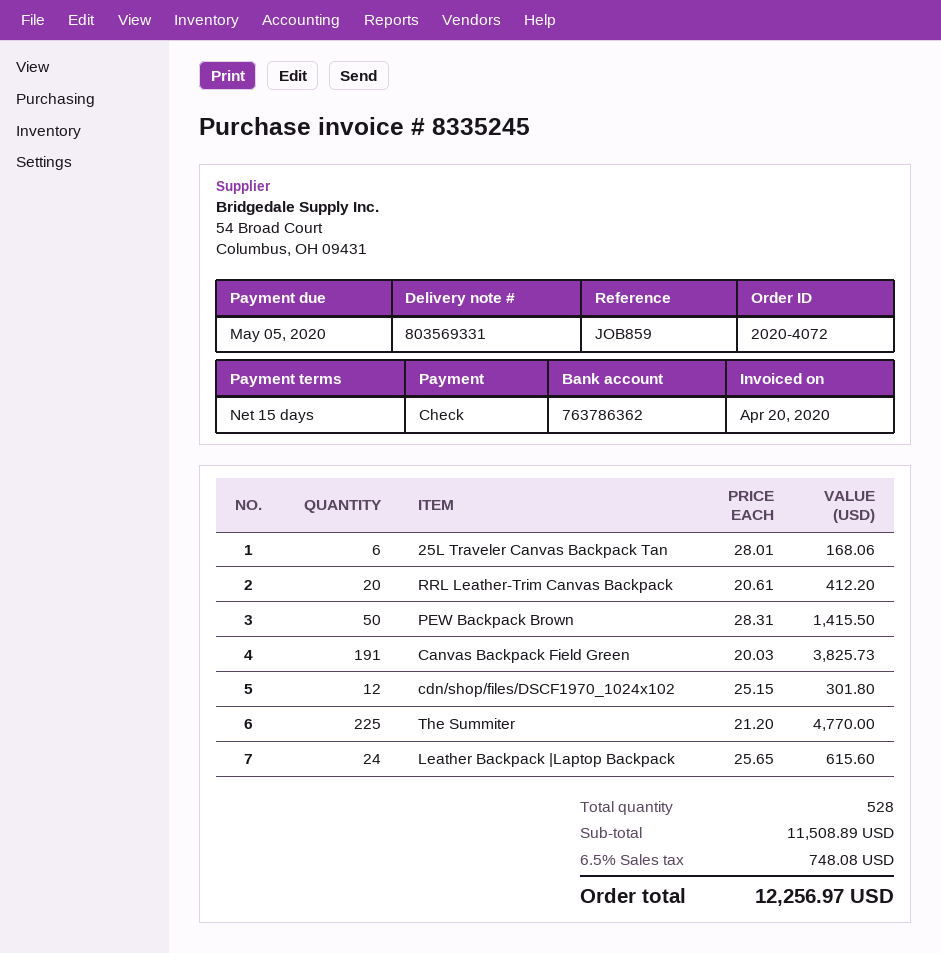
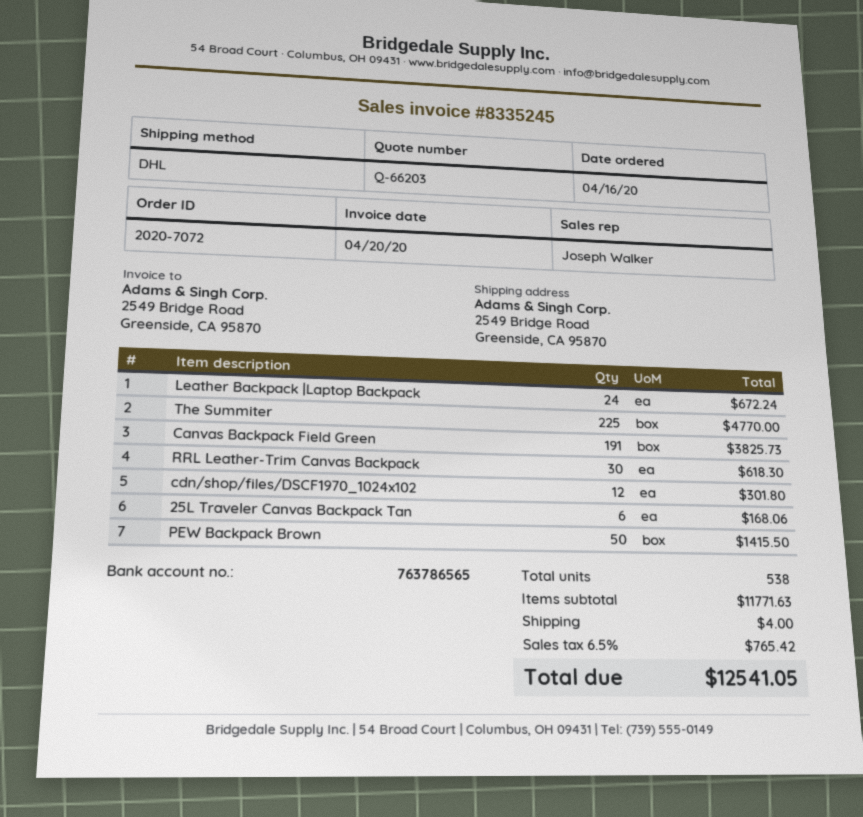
order number: 2020-4072 -> 2020-7072
bank account: 763786362 -> 763786565
RRL Leather-Trim Canvas Backpack: 20 for 412.20 -> 30 for 618.30
Leather Backpack |Laptop Backpack: 24 for 615.60 -> 24 for 672.24
total quantity: 528 -> 538
subtotal: 11508.89 -> 11771.63
shipping: none -> 4.00
tax: 6.5% = 748.08 -> 6.5% = 765.42
total: 12256.97 -> 12541.05

